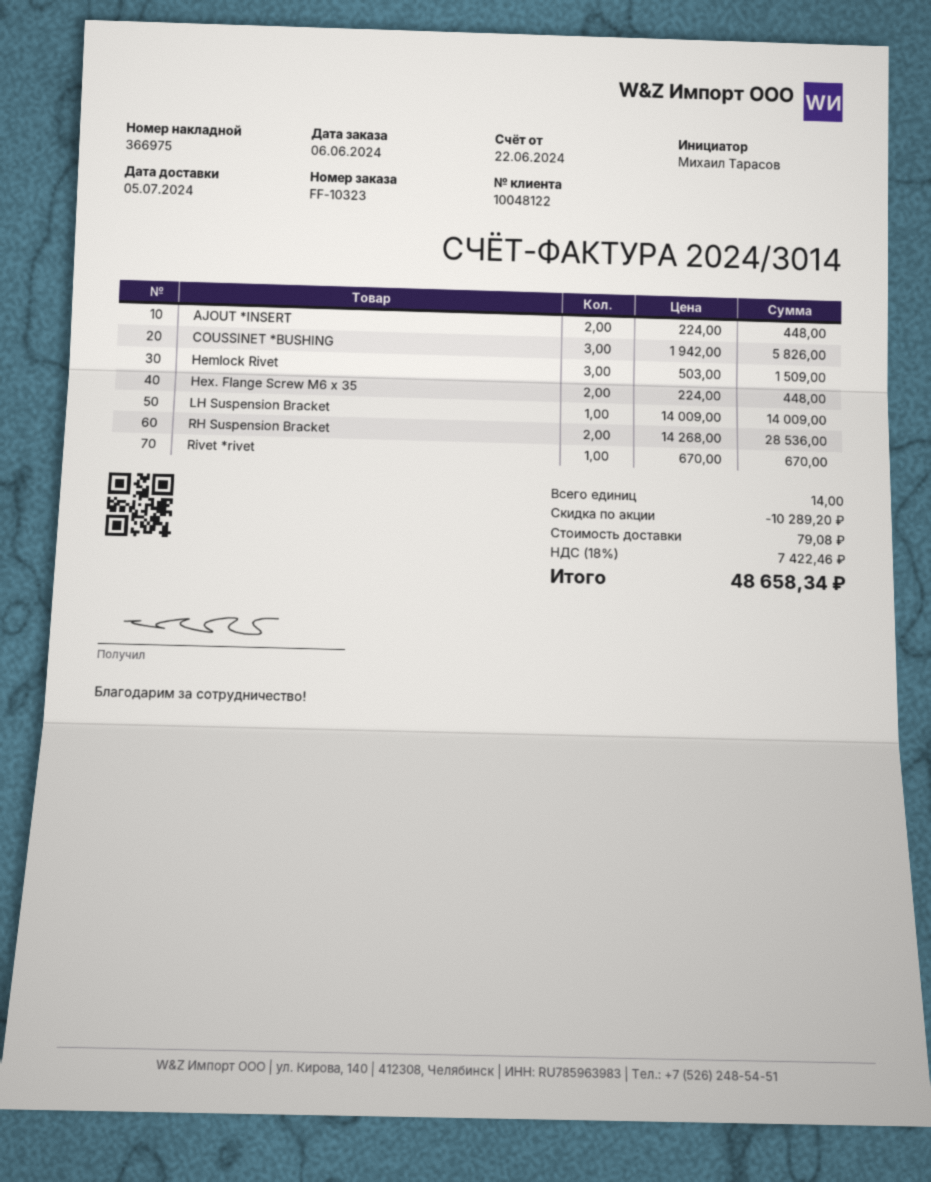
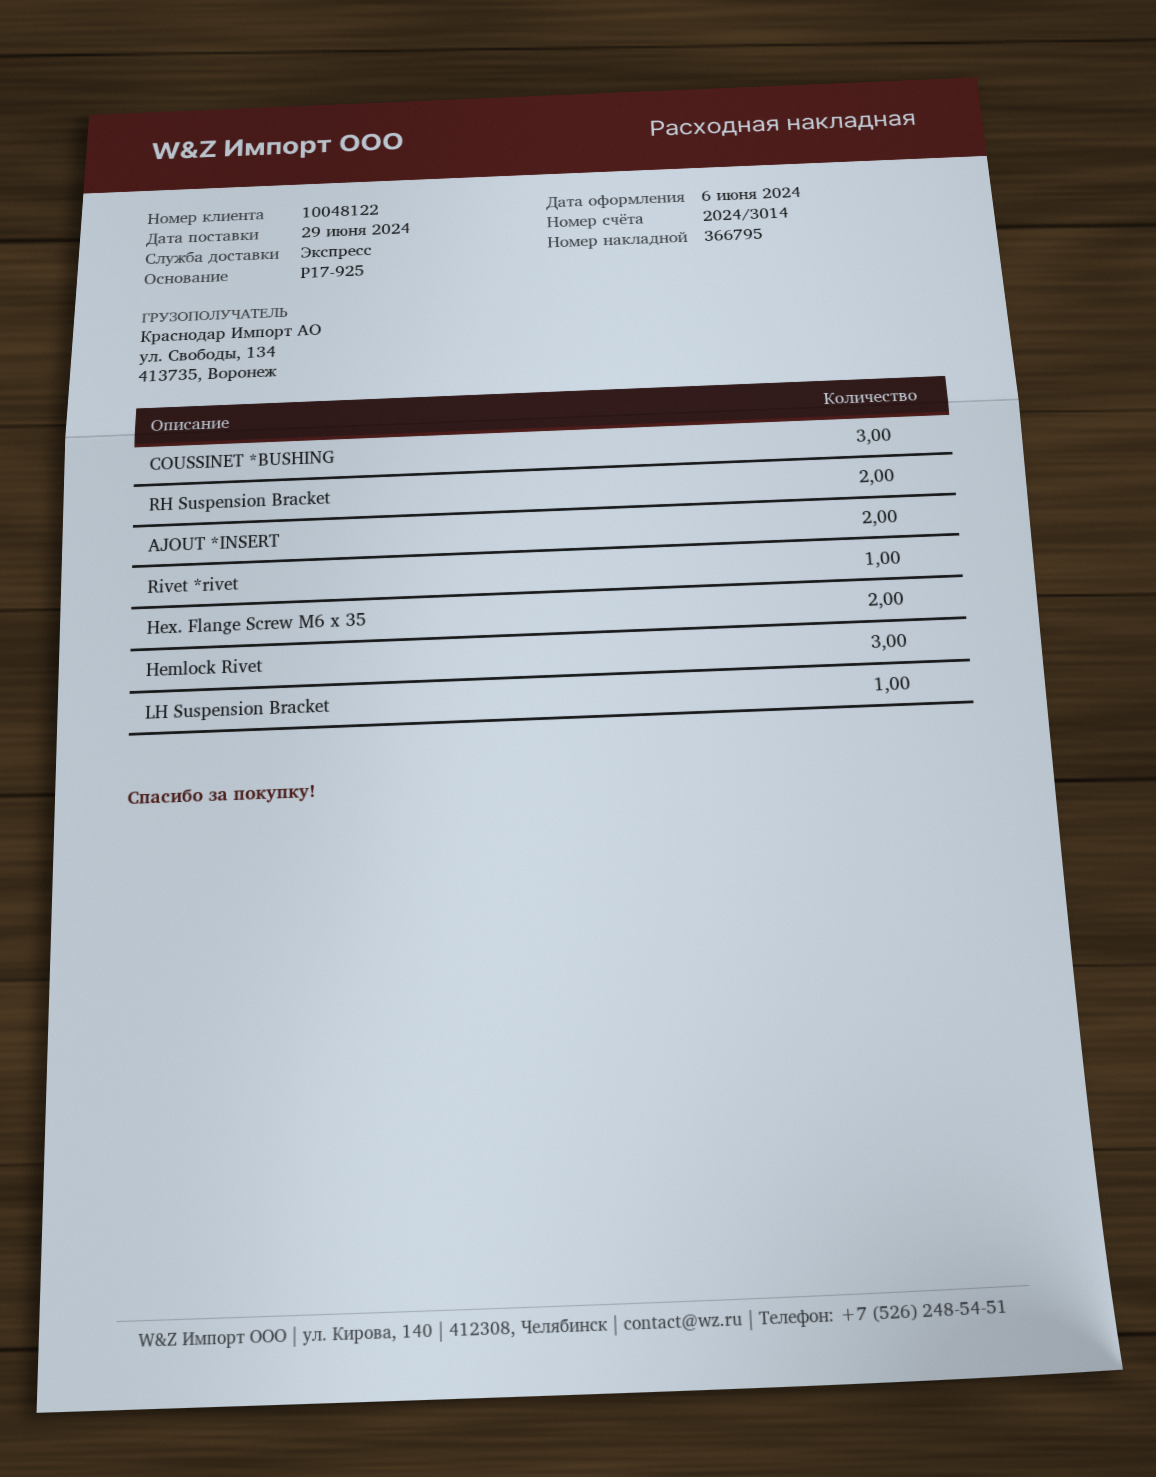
delivery note number: 366975 -> 366795
delivery date: 2024-07-05 -> 2024-06-29

